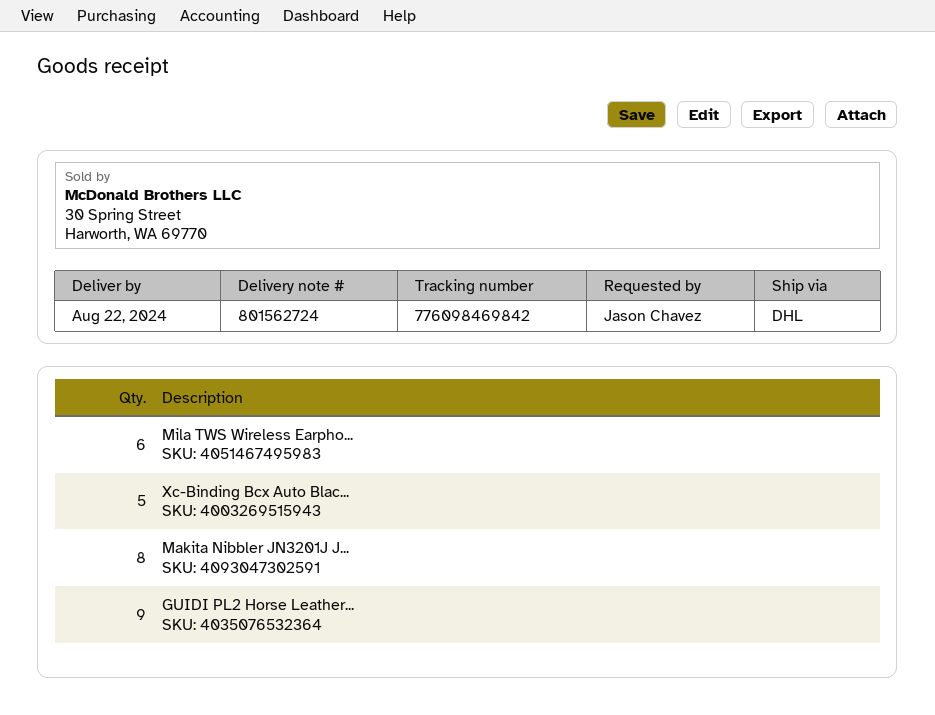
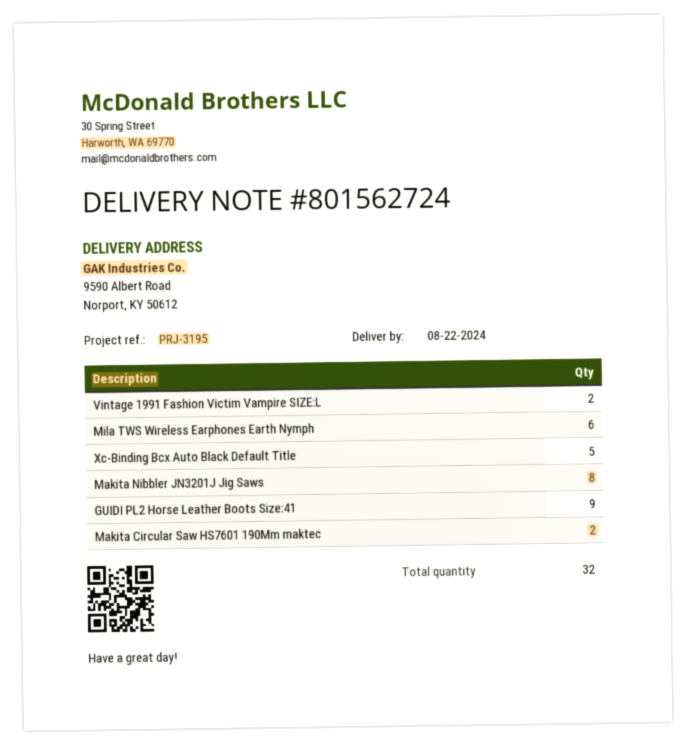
Vintage 1991 Fashion Victim Vampire SIZE:L: none -> 2
Makita Circular Saw HS7601 190Mm maktec: none -> 2

